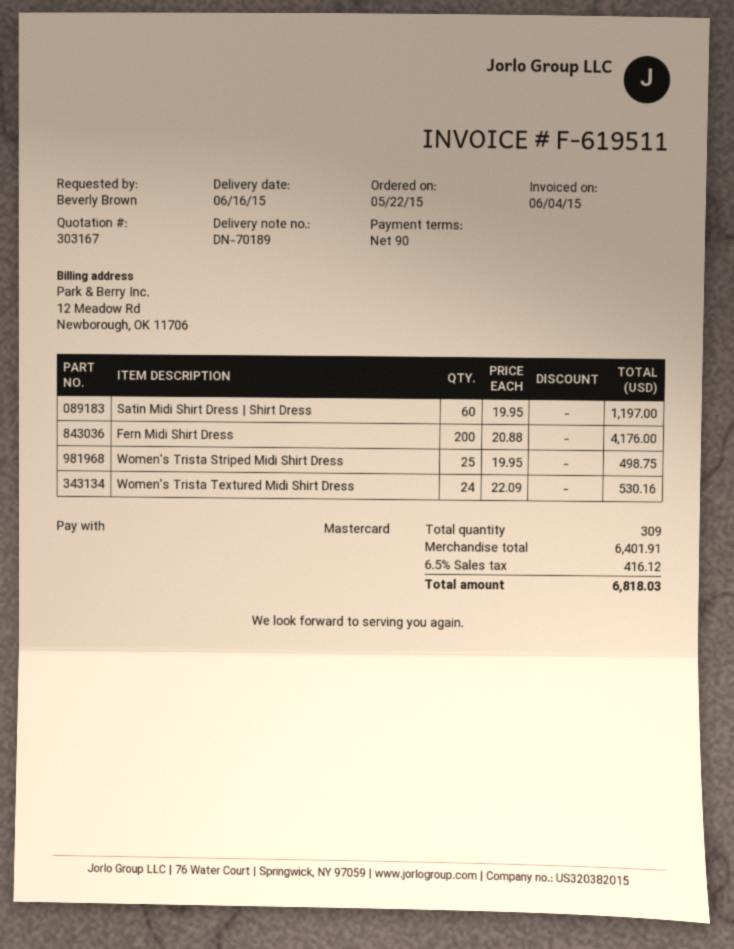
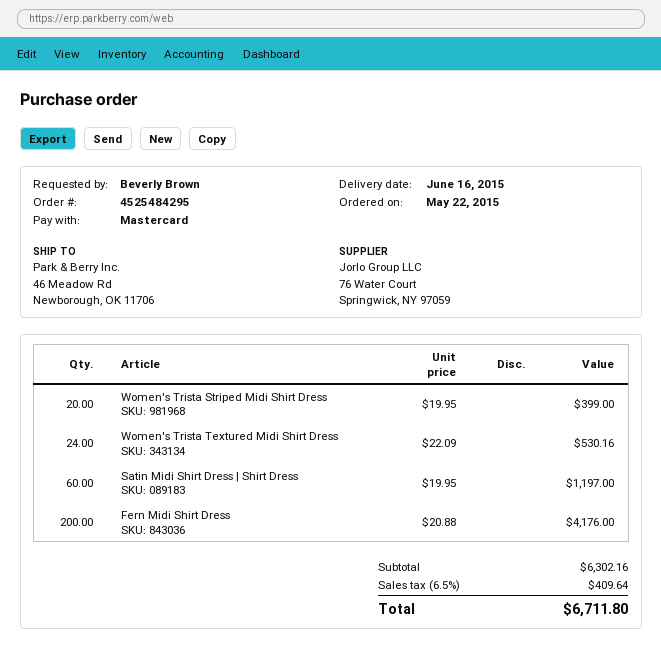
Women's Trista Striped Midi Shirt Dress: 25 x 19.95 = 498.75 -> 20 x 19.95 = 399.00
subtotal: 6401.91 -> 6302.16
tax: 6.5% = 416.12 -> 6.5% = 409.64
total: 6818.03 -> 6711.80

